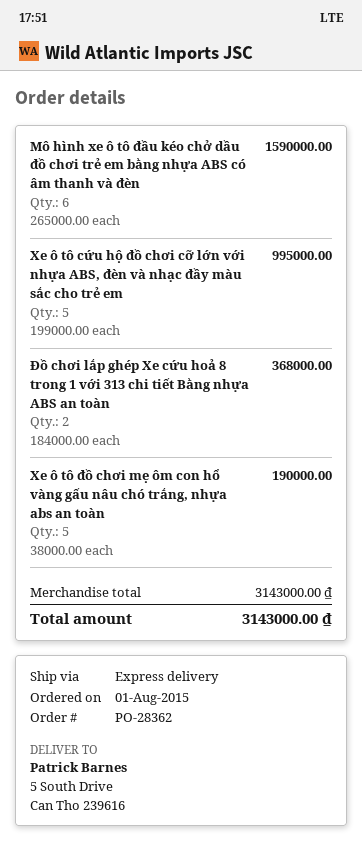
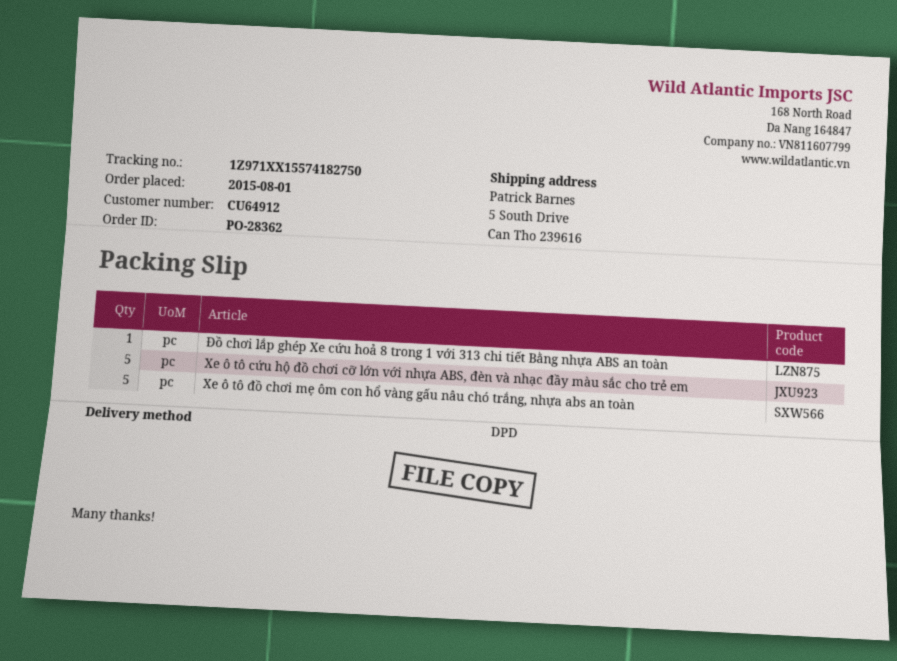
shipping method: express -> DPD
Mô hình xe ô tô đầu kéo chở dầu đồ chơi trẻ em bằng nhựa ABS có âm thanh và đèn: 6 -> none
Đồ chơi lắp ghép Xe cứu hoả 8 trong 1 với 313 chi tiết Bằng nhựa ABS an toàn: 2 -> 1

